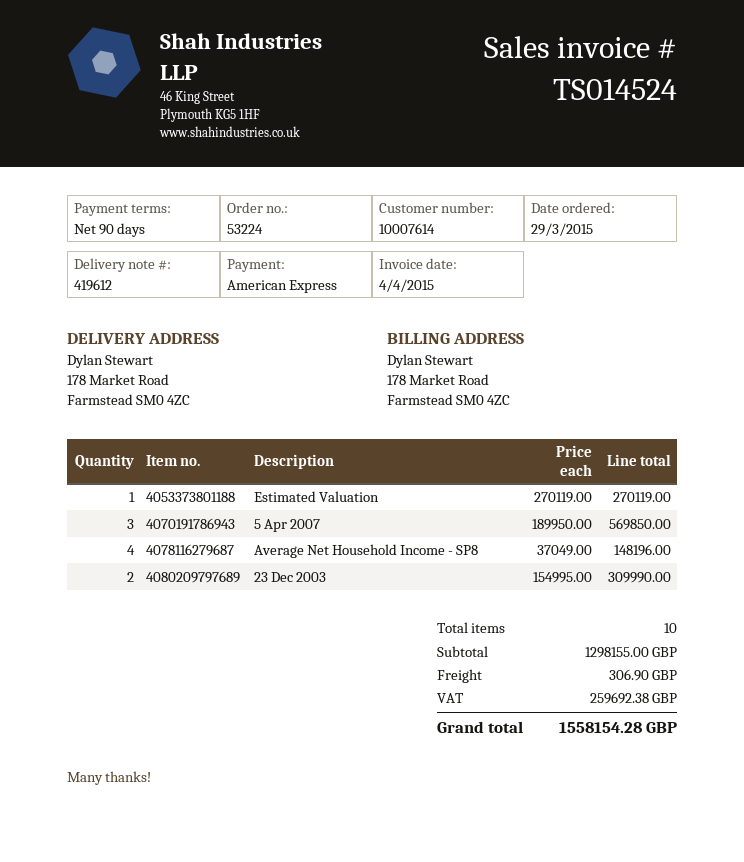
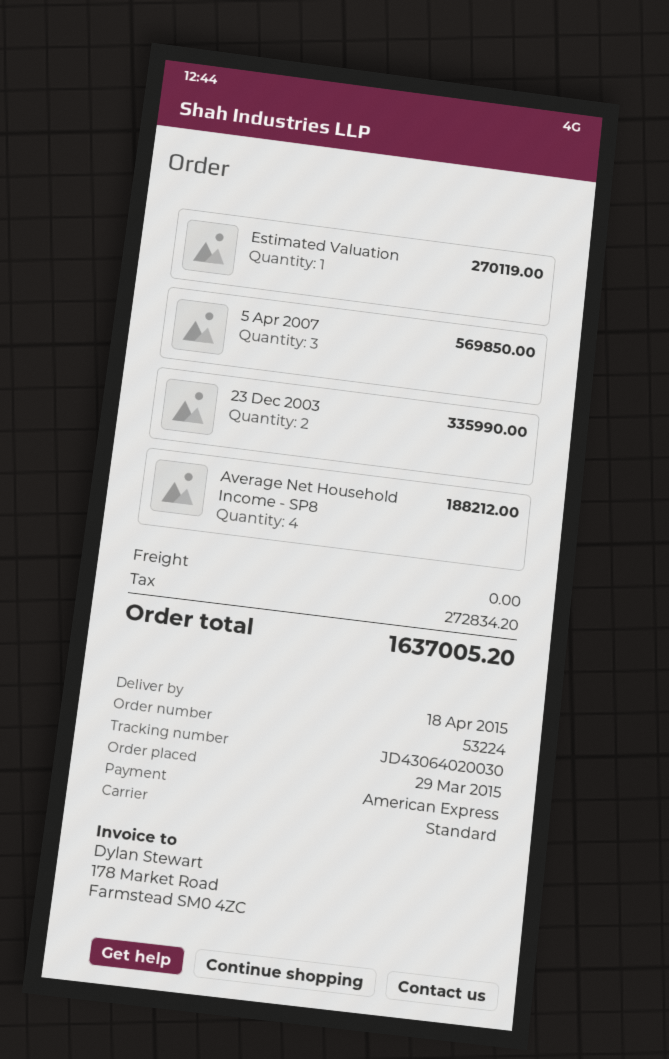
Average Net Household Income - SP8: 4 for 148196.00 -> 4 for 188212.00
23 Dec 2003: 2 for 309990.00 -> 2 for 335990.00
shipping: 306.90 -> 0.00
tax: 259692.38 -> 272834.20
total: 1558154.28 -> 1637005.20

